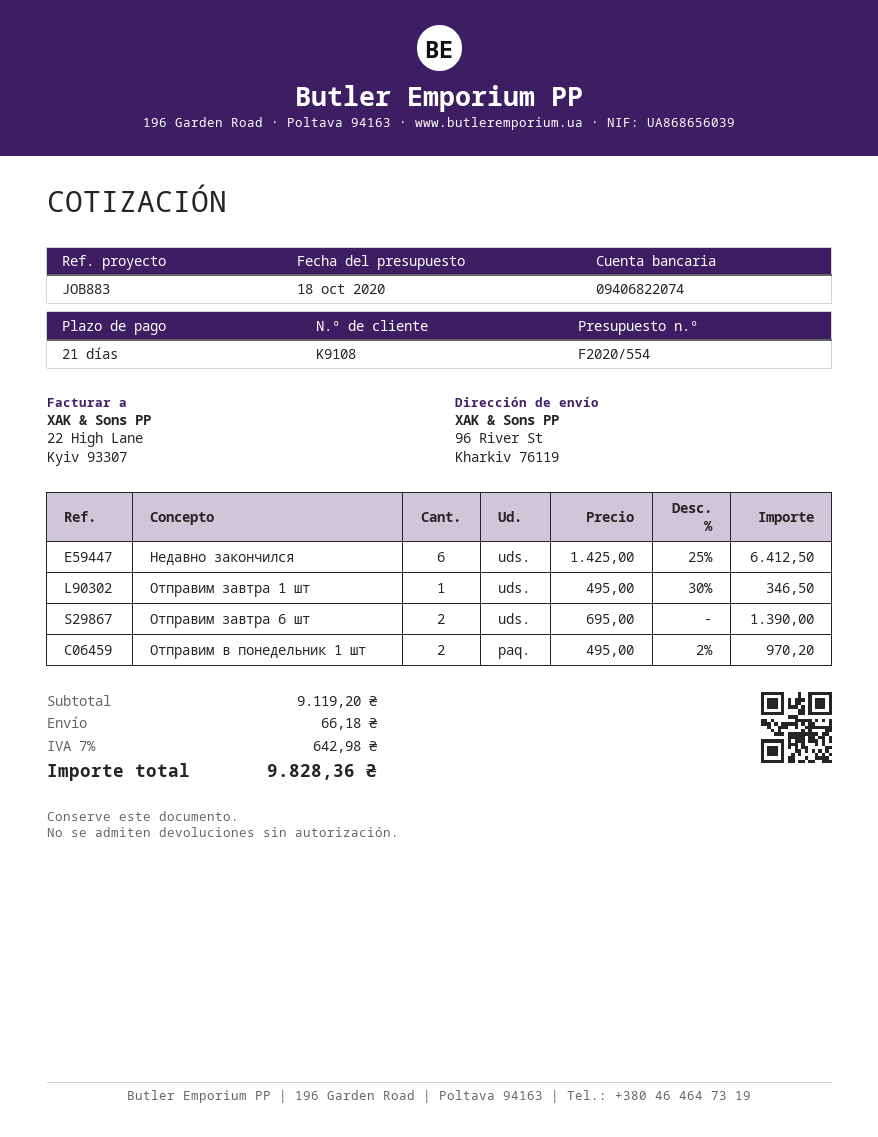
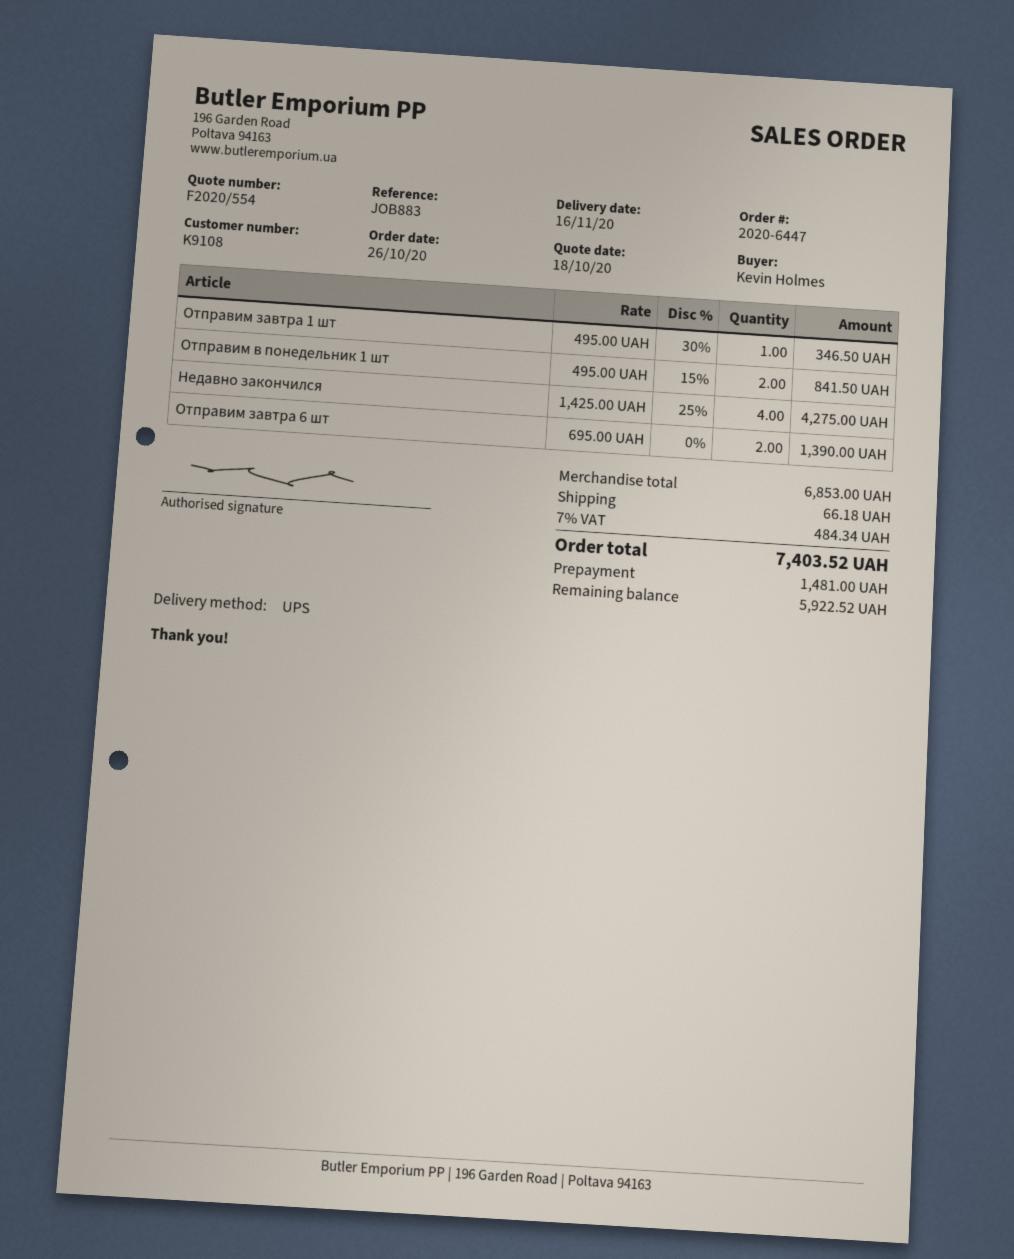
Недавно закончился: 6 x 1425.00 - 25% = 6412.50 -> 4 x 1425.00 - 25% = 4275.00
Отправим в понедельник 1 шт: 2 x 495.00 - 2% = 970.20 -> 2 x 495.00 - 15% = 841.50
subtotal: 9119.20 -> 6853.00
tax: 7% = 642.98 -> 7% = 484.34
total: 9828.36 -> 7403.52

